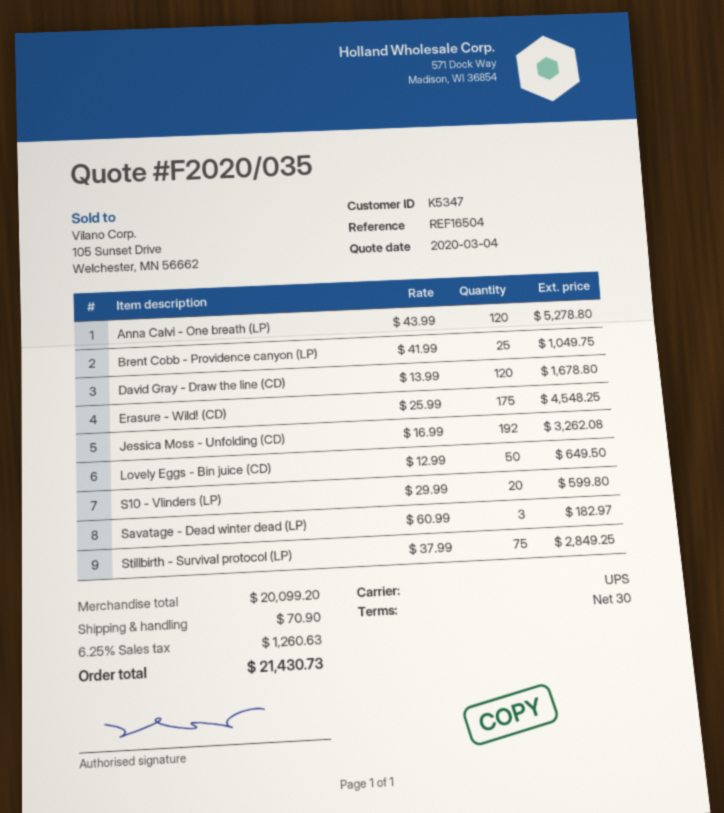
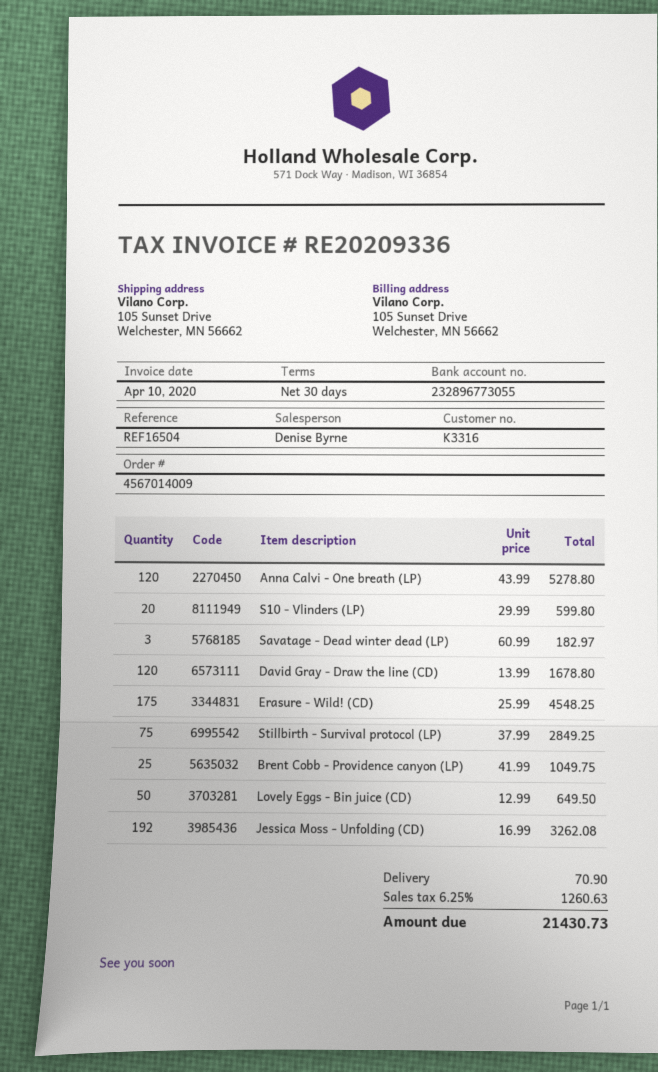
customer number: K5347 -> K3316

